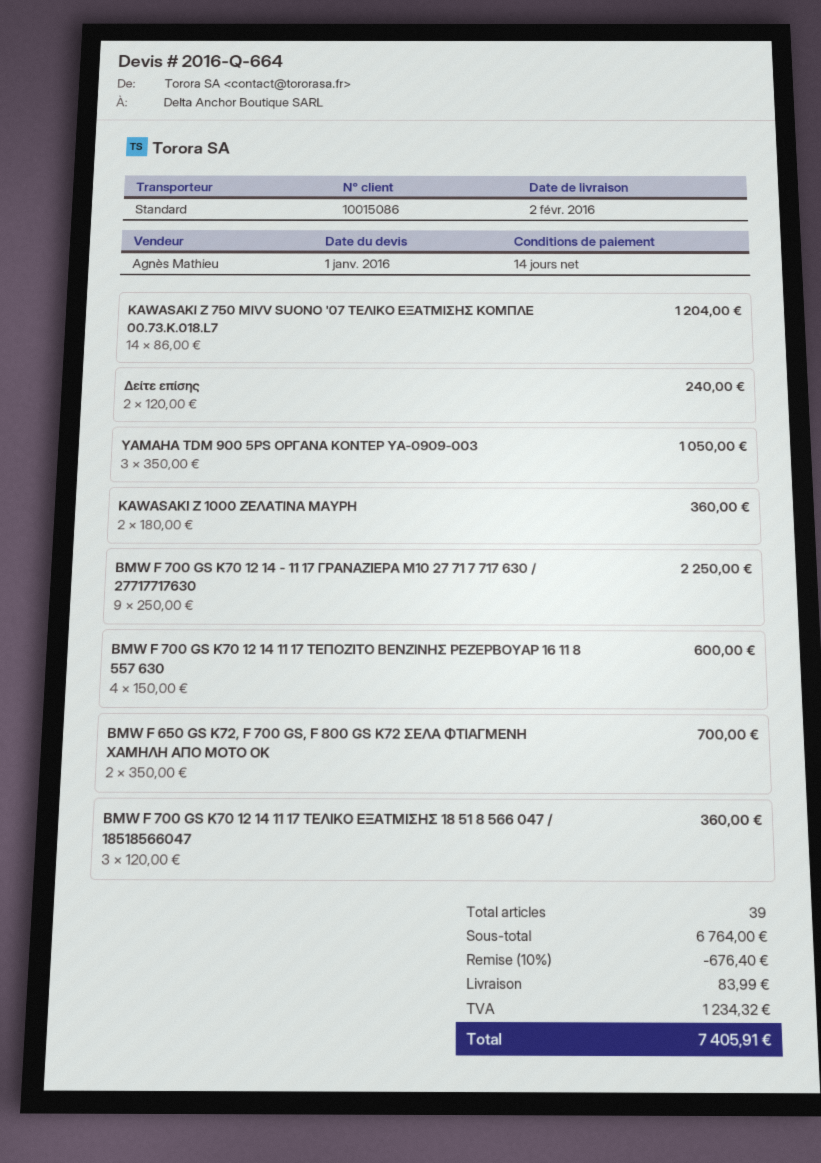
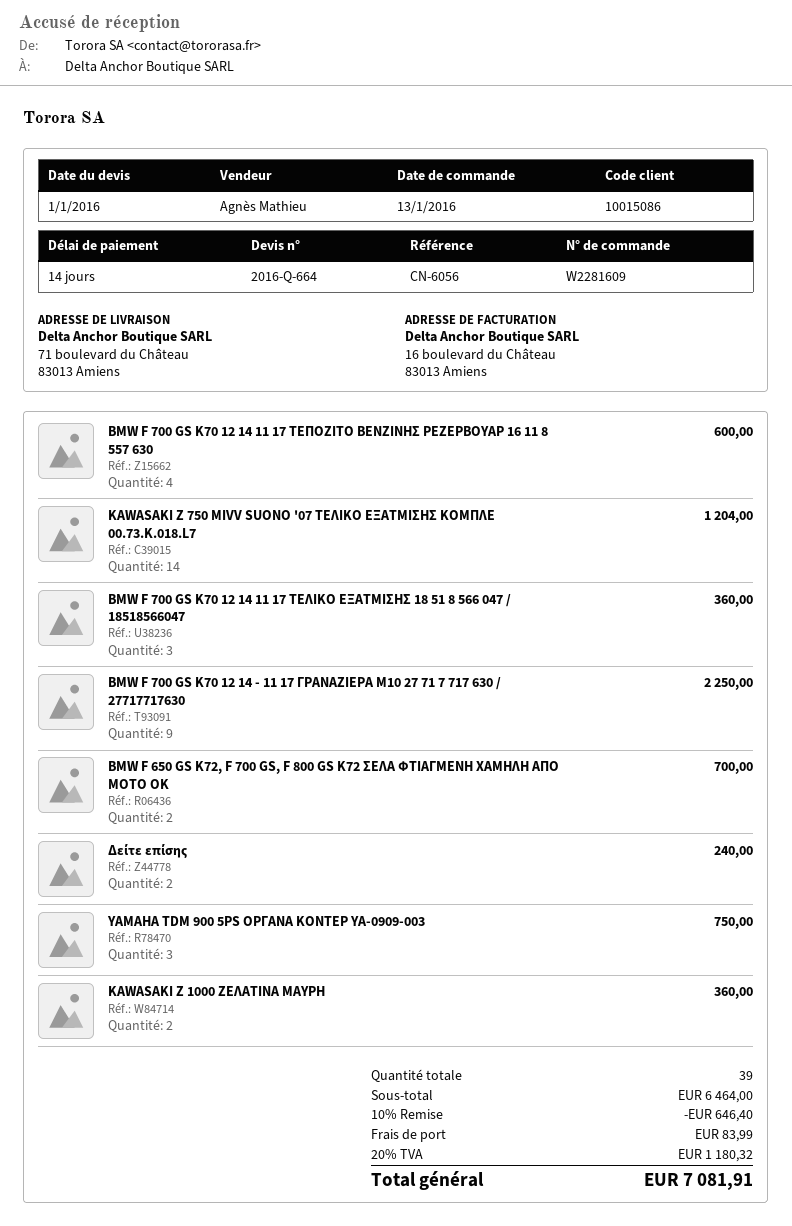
YAMAHA TDM 900 5PS ΟΡΓΑΝΑ ΚΟΝΤΕΡ YA-0909-003: 3 for 1050.00 -> 3 for 750.00
subtotal: 6764.00 -> 6464.00
discount: 10% = 676.40 -> 10% = 646.40
tax: 1234.32 -> 1180.32
total: 7405.91 -> 7081.91

